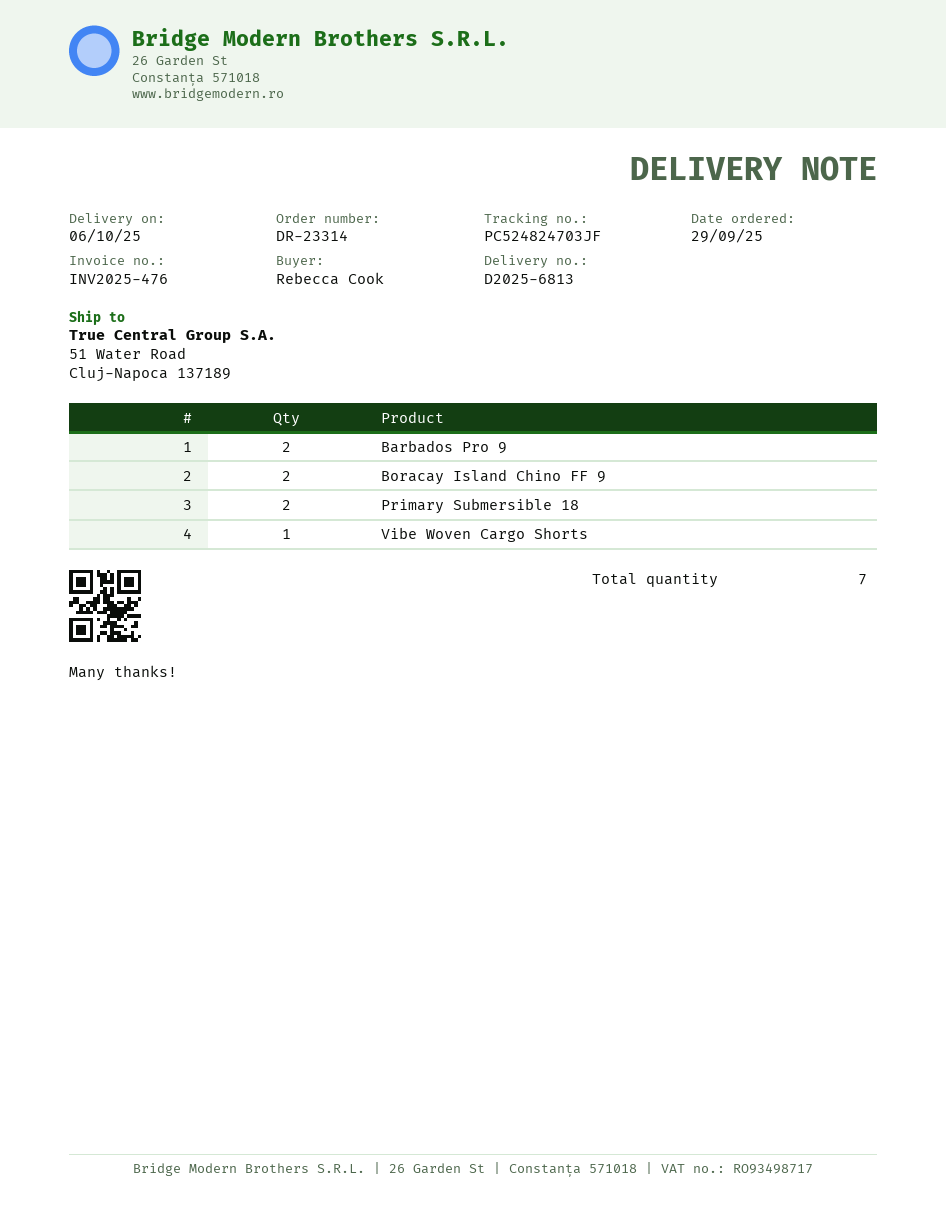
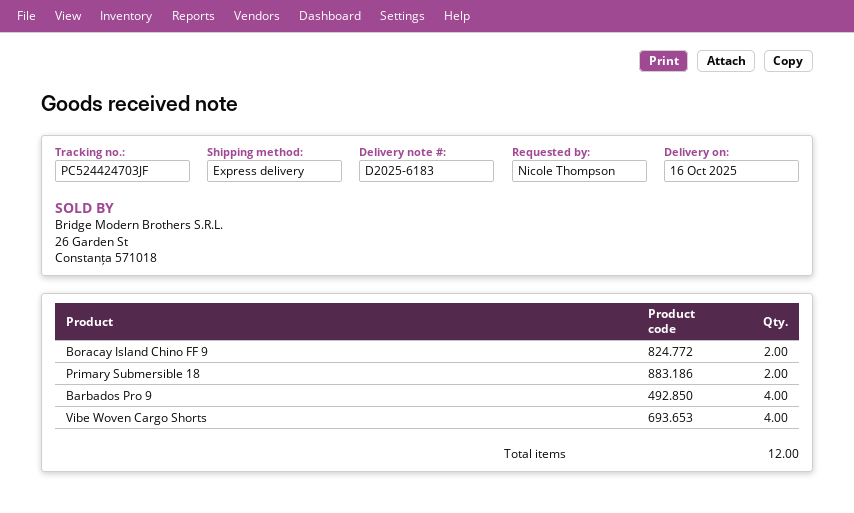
delivery note number: D2025-6813 -> D2025-6183
delivery date: 2025-10-06 -> 2025-10-16
ordered by: Rebecca Cook -> Nicole Thompson
tracking number: PC524824703JF -> PC524424703JF
Barbados Pro 9: 2 -> 4
Vibe Woven Cargo Shorts: 1 -> 4
total quantity: 7 -> 12

